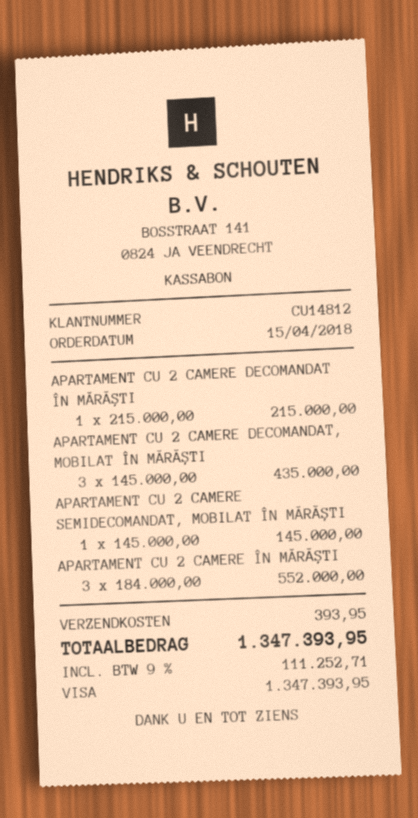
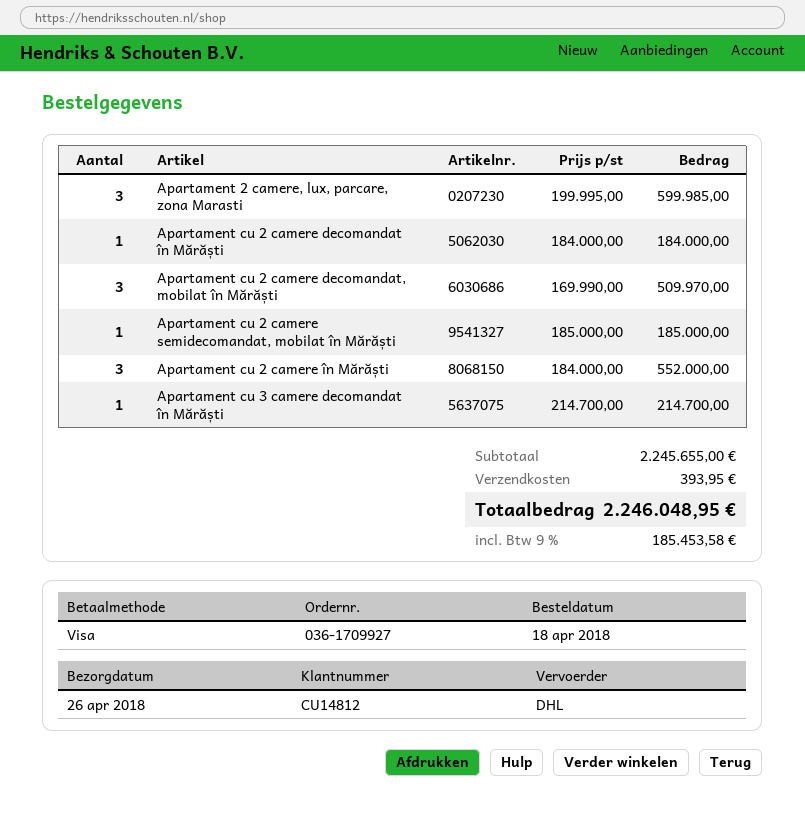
order date: 2018-04-15 -> 2018-04-18
APARTAMENT CU 2 CAMERE DECOMANDAT ÎN MĂRĂȘTI: 1 x 215000.00 = 215000.00 -> 1 x 184000.00 = 184000.00
APARTAMENT CU 2 CAMERE DECOMANDAT, MOBILAT ÎN MĂRĂȘTI: 3 x 145000.00 = 435000.00 -> 3 x 169990.00 = 509970.00
APARTAMENT CU 2 CAMERE SEMIDECOMANDAT, MOBILAT ÎN MĂRĂȘTI: 1 x 145000.00 = 145000.00 -> 1 x 185000.00 = 185000.00
Apartament 2 camere, lux, parcare, zona Marasti: none -> 3 x 199995.00 = 599985.00
Apartament cu 3 camere decomandat în Mărăști: none -> 1 x 214700.00 = 214700.00
tax: 9% = 111252.71 -> 9% = 185453.58
total: 1347393.95 -> 2246048.95

